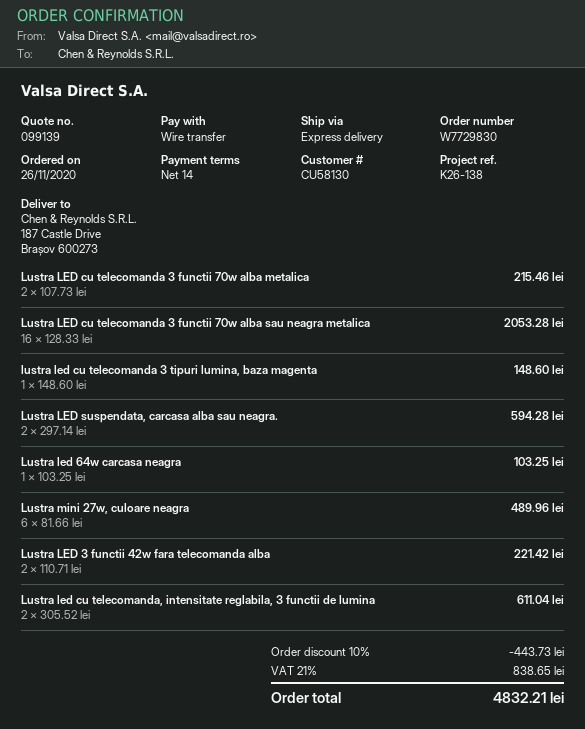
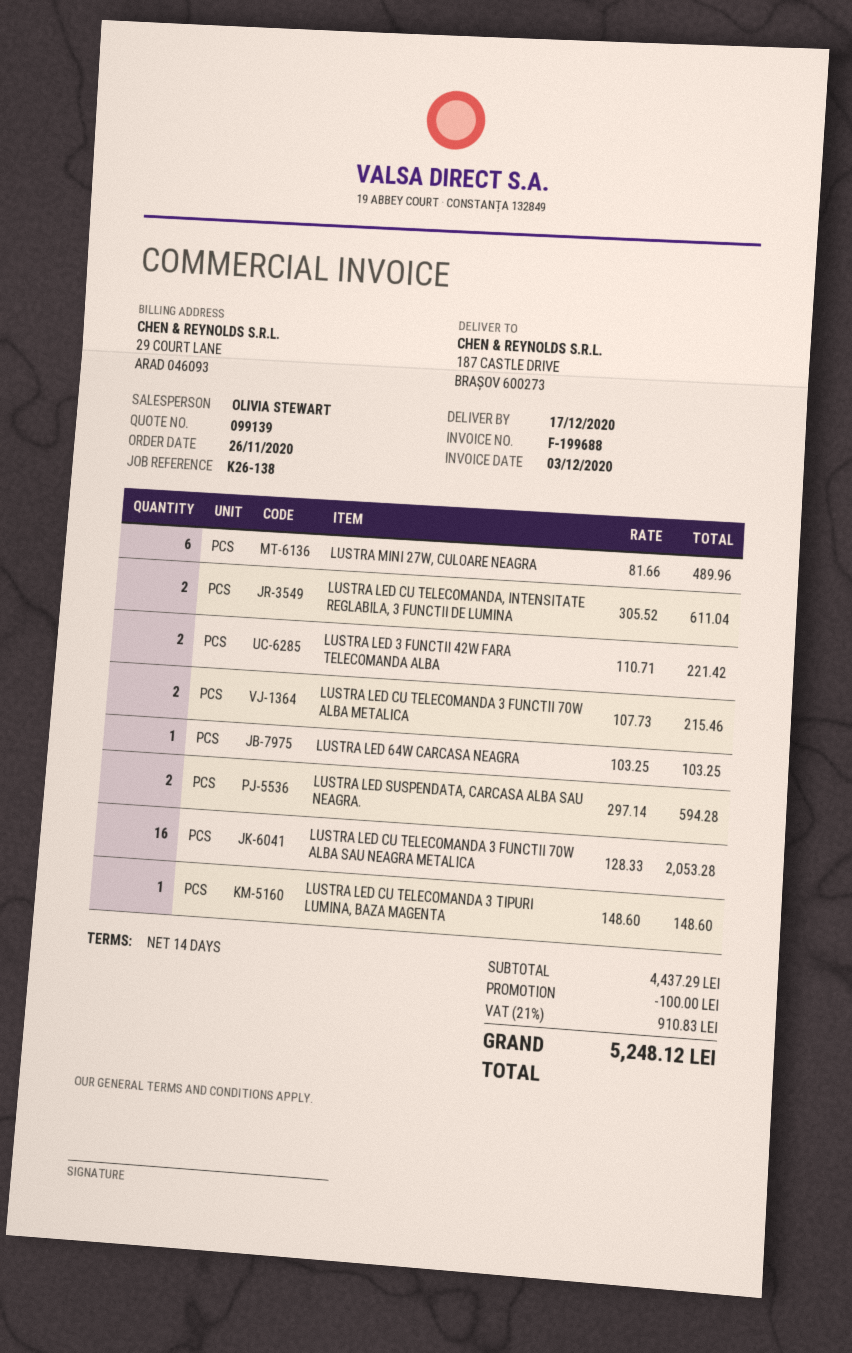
discount: 443.73 -> 100.00
tax: 21% = 838.65 -> 21% = 910.83
total: 4832.21 -> 5248.12

